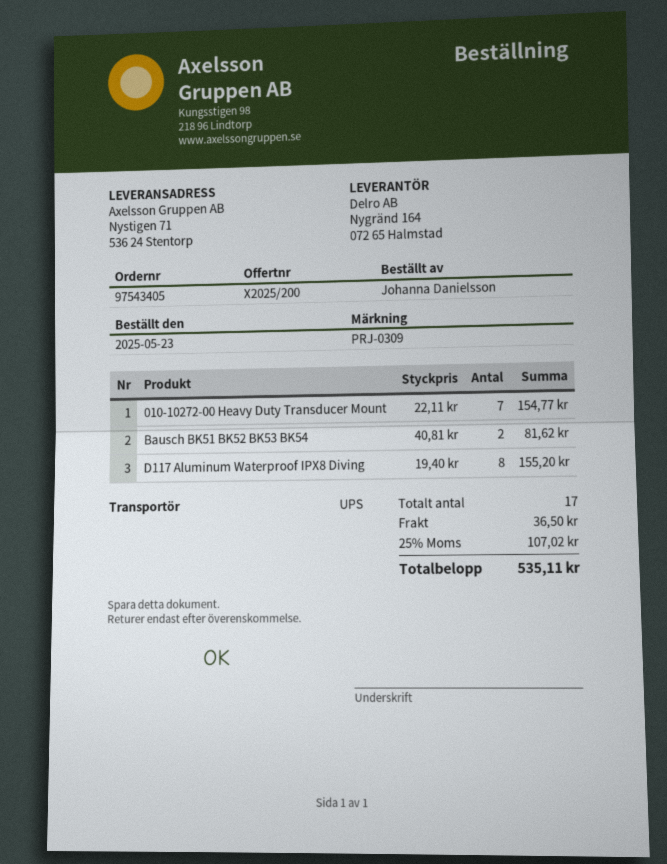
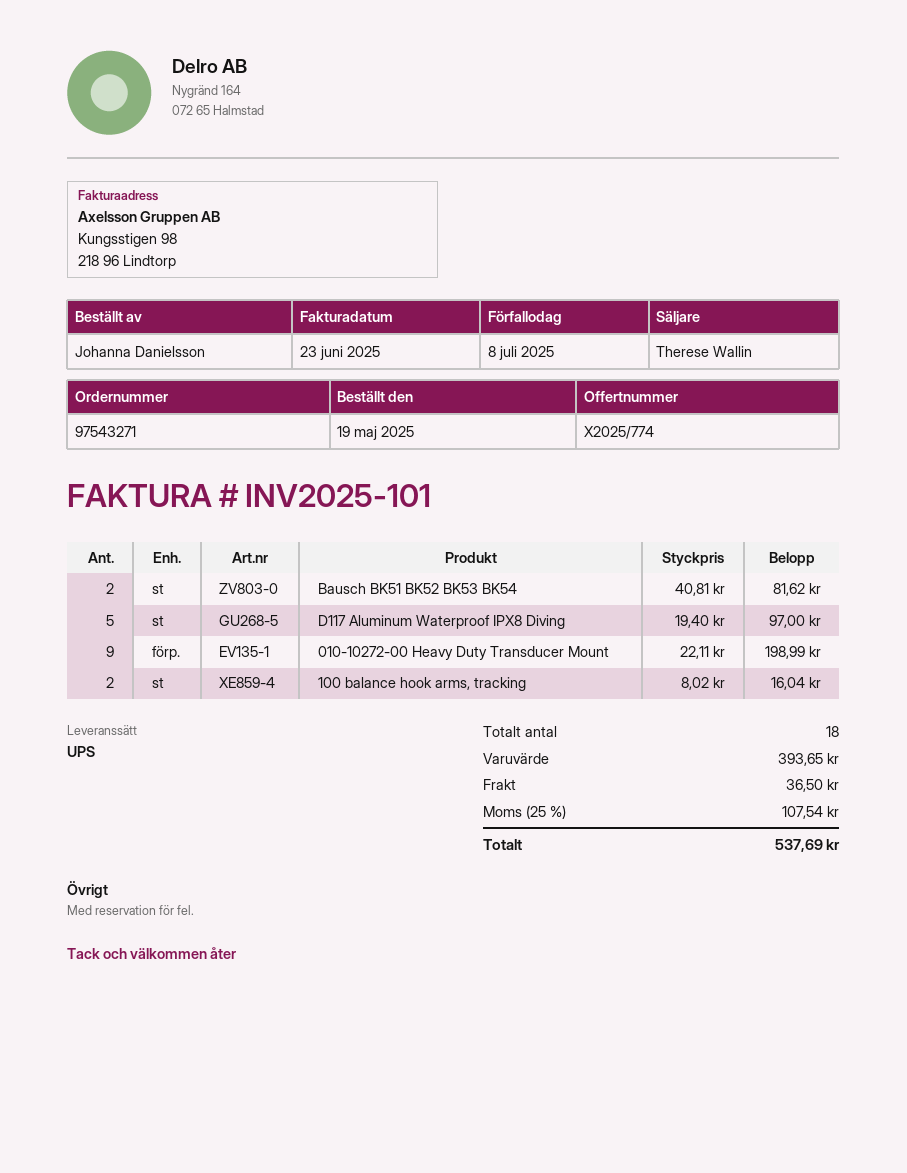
quote number: X2025/200 -> X2025/774
order number: 97543405 -> 97543271
order date: 2025-05-23 -> 2025-05-19
010-10272-00 Heavy Duty Transducer Mount: 7 x 22.11 = 154.77 -> 9 x 22.11 = 198.99
D117 Aluminum Waterproof IPX8 Diving: 8 x 19.40 = 155.20 -> 5 x 19.40 = 97.00
100 balance hook arms, tracking: none -> 2 x 8.02 = 16.04
total quantity: 17 -> 18
tax: 25% = 107.02 -> 25% = 107.54
total: 535.11 -> 537.69

